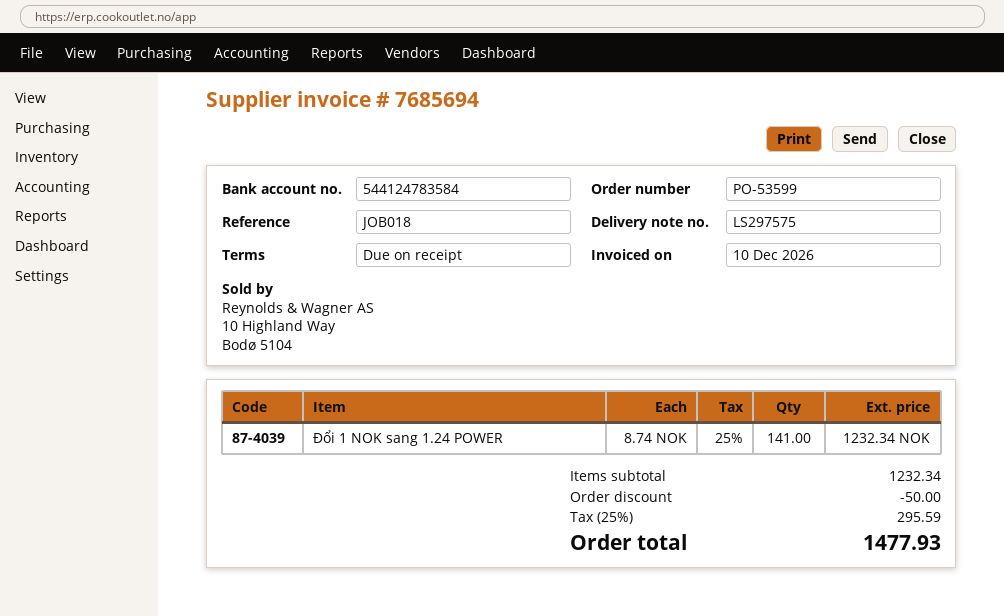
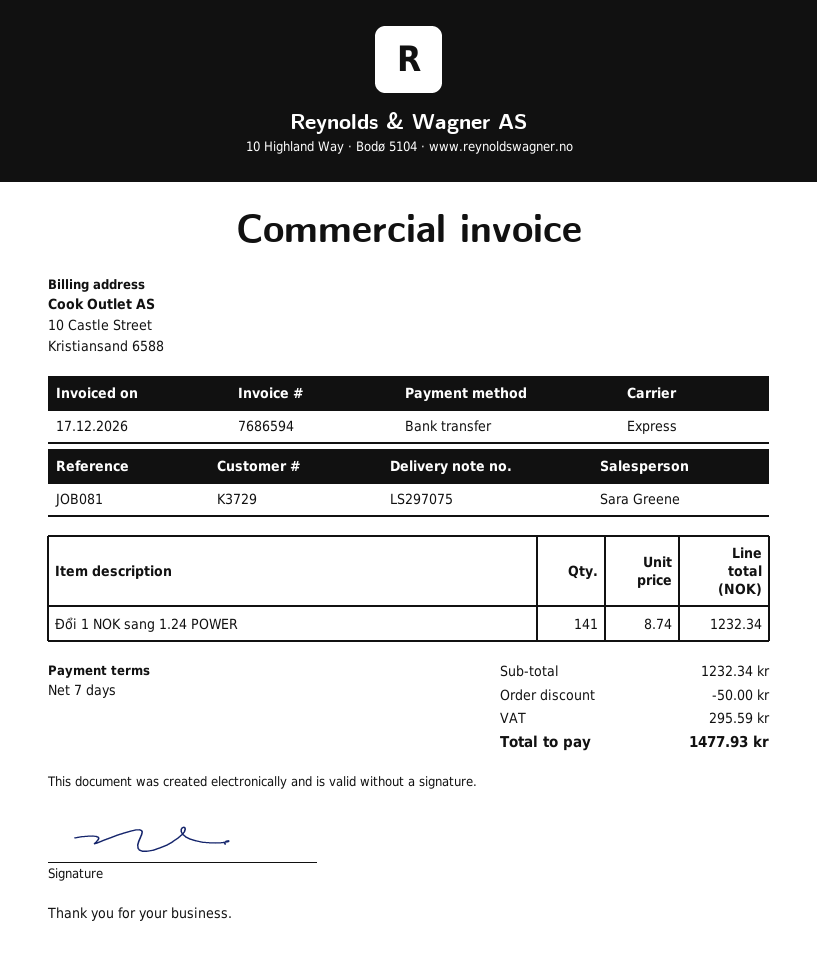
delivery note number: LS297575 -> LS297075
invoice number: 7685694 -> 7686594
invoice date: 2026-12-10 -> 2026-12-17
payment terms: on receipt -> 7 days
reference: JOB018 -> JOB081

